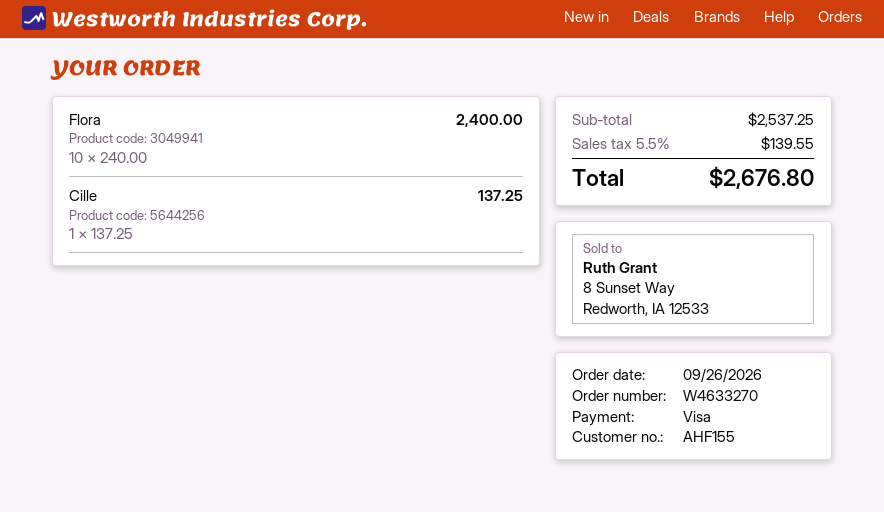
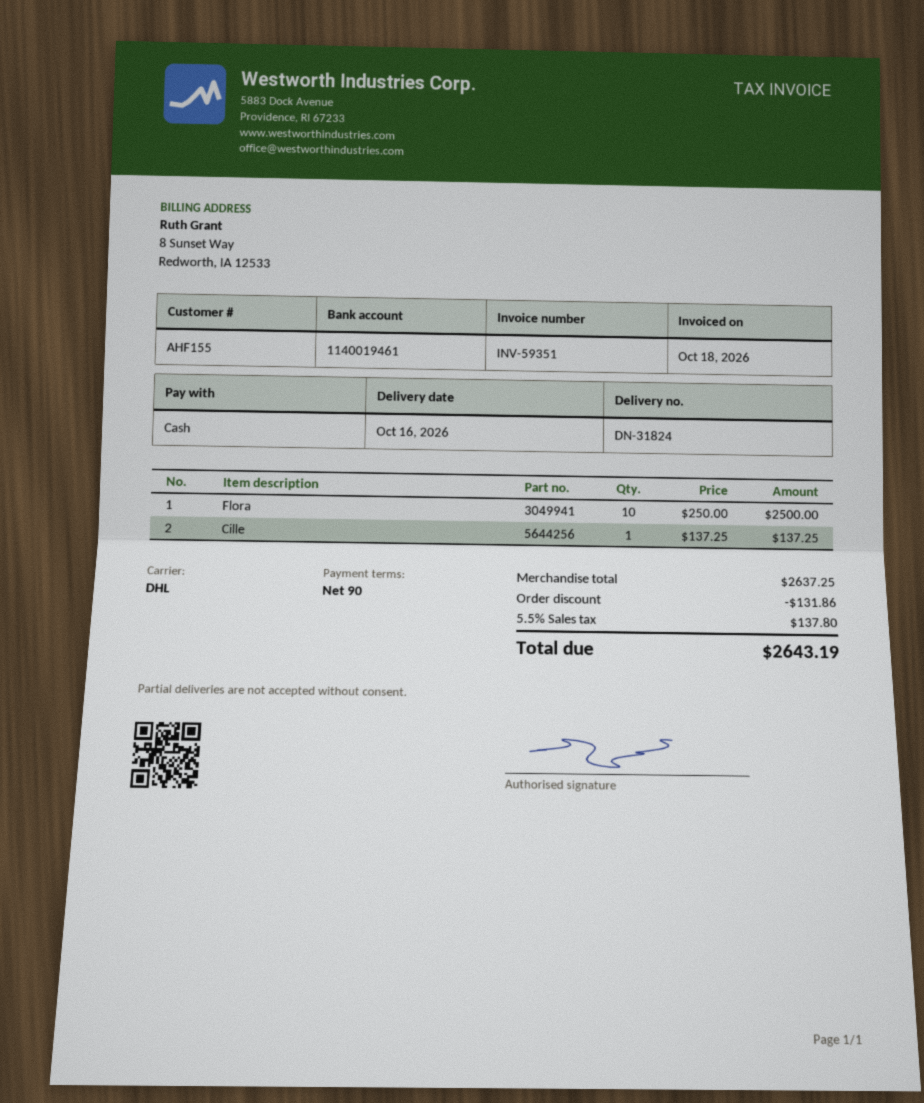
payment method: Visa -> cash
Flora: 10 x 240.00 = 2400.00 -> 10 x 250.00 = 2500.00
subtotal: 2537.25 -> 2637.25
discount: none -> 131.86
tax: 5.5% = 139.55 -> 5.5% = 137.80
total: 2676.80 -> 2643.19

